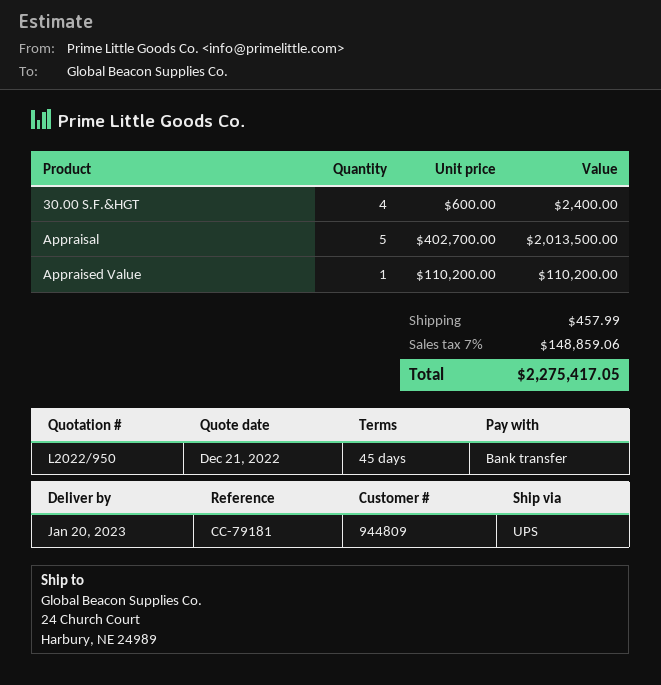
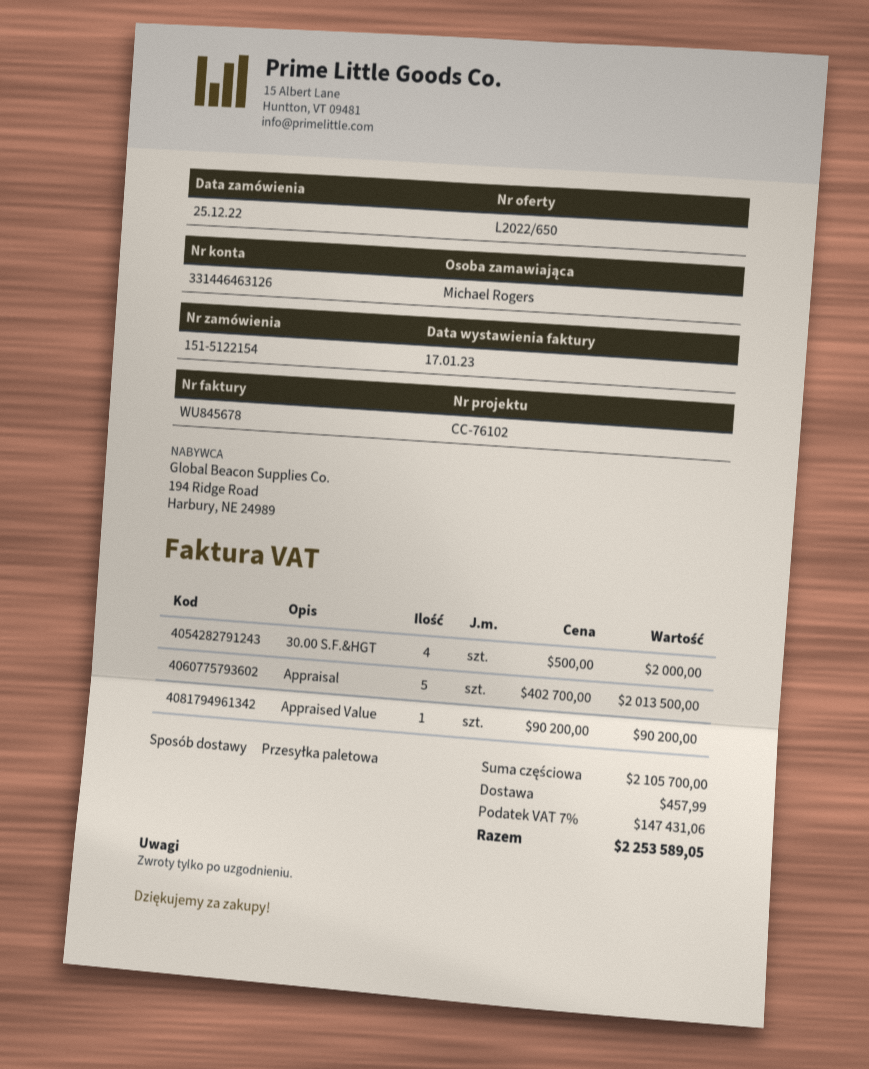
quote number: L2022/950 -> L2022/650
reference: CC-79181 -> CC-76102
shipping method: UPS -> pallet freight
30.00 S.F.&HGT: 4 x 600.00 = 2400.00 -> 4 x 500.00 = 2000.00
Appraised Value: 1 x 110200.00 = 110200.00 -> 1 x 90200.00 = 90200.00
tax: 7% = 148859.06 -> 7% = 147431.06
total: 2275417.05 -> 2253589.05

